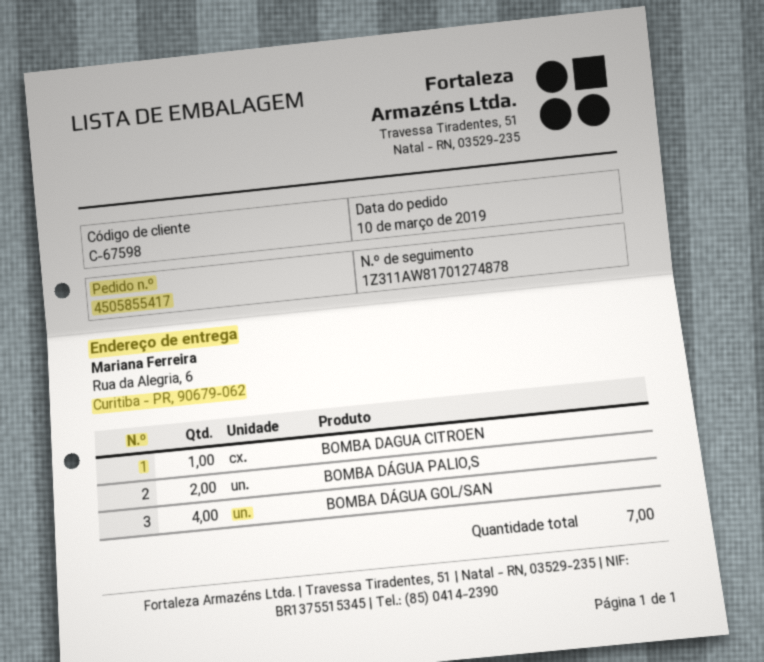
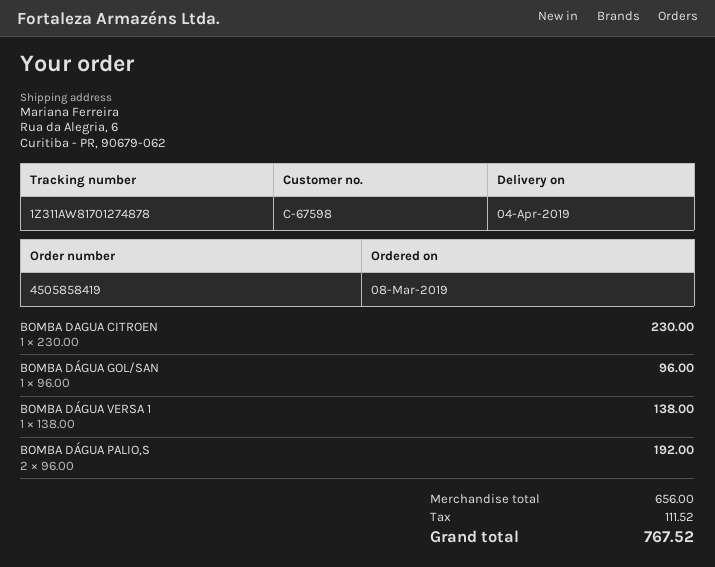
order number: 4505855417 -> 4505858419
order date: 2019-03-10 -> 2019-03-08
BOMBA DÁGUA GOL/SAN: 4 -> 1
BOMBA DÁGUA VERSA 1: none -> 1

